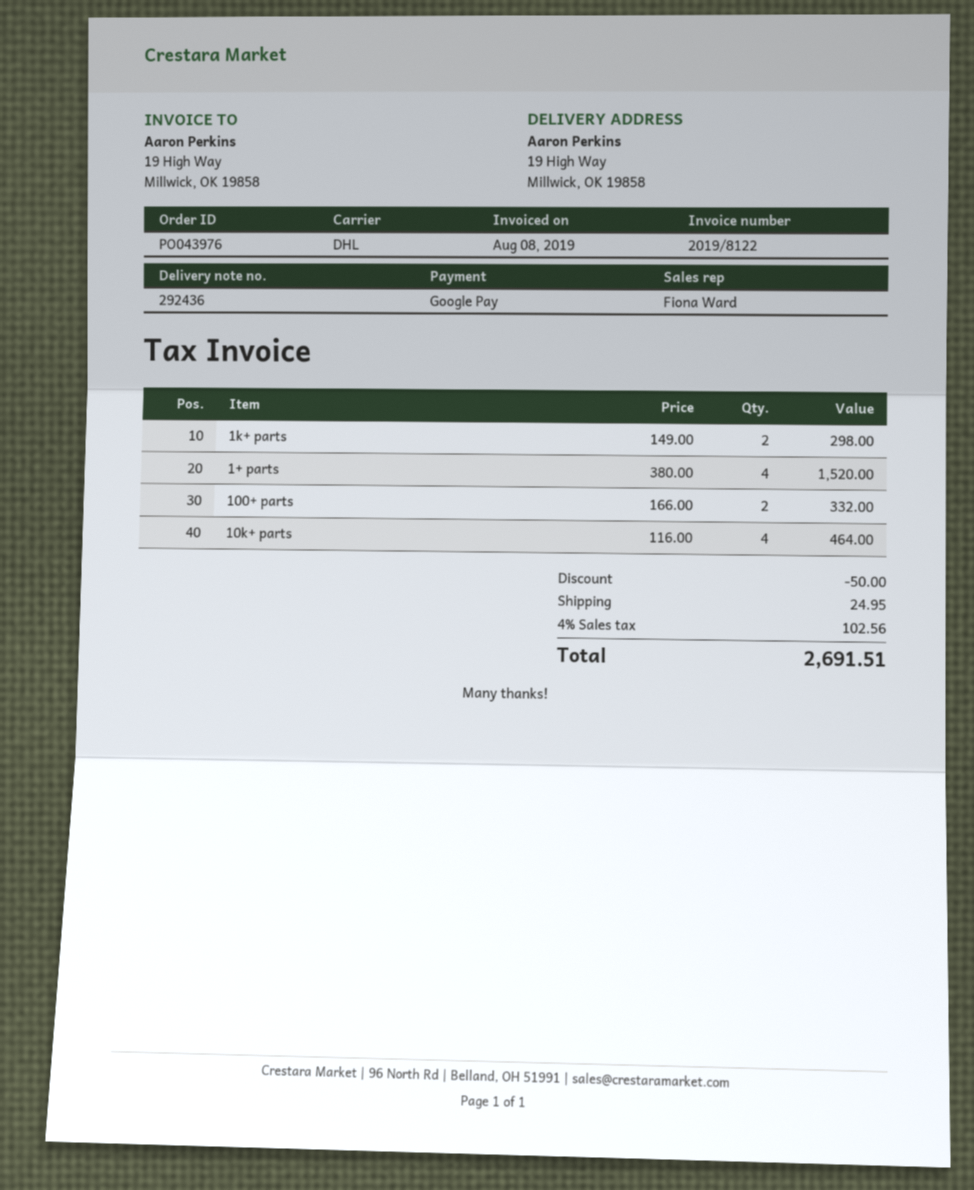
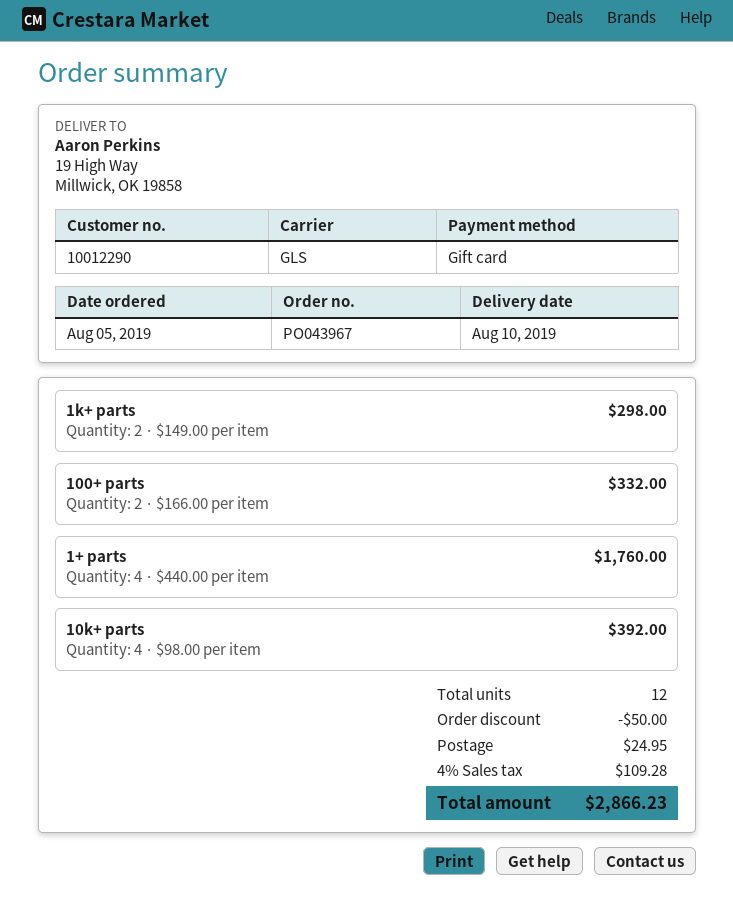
order number: PO043976 -> PO043967
payment method: Google Pay -> gift card
shipping method: DHL -> GLS
1+ parts: 4 x 380.00 = 1520.00 -> 4 x 440.00 = 1760.00
10k+ parts: 4 x 116.00 = 464.00 -> 4 x 98.00 = 392.00
tax: 4% = 102.56 -> 4% = 109.28
total: 2691.51 -> 2866.23

